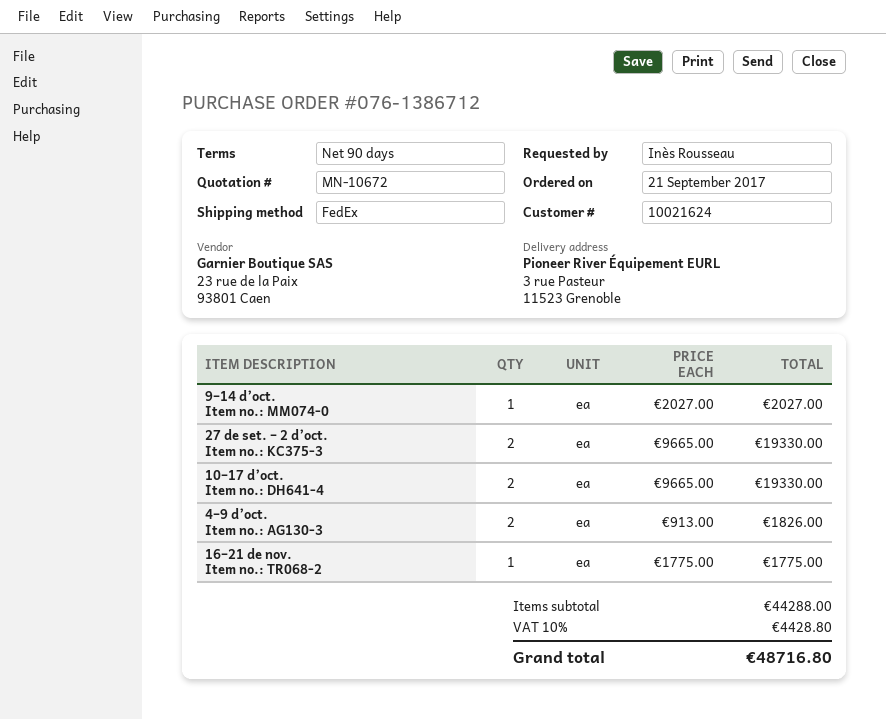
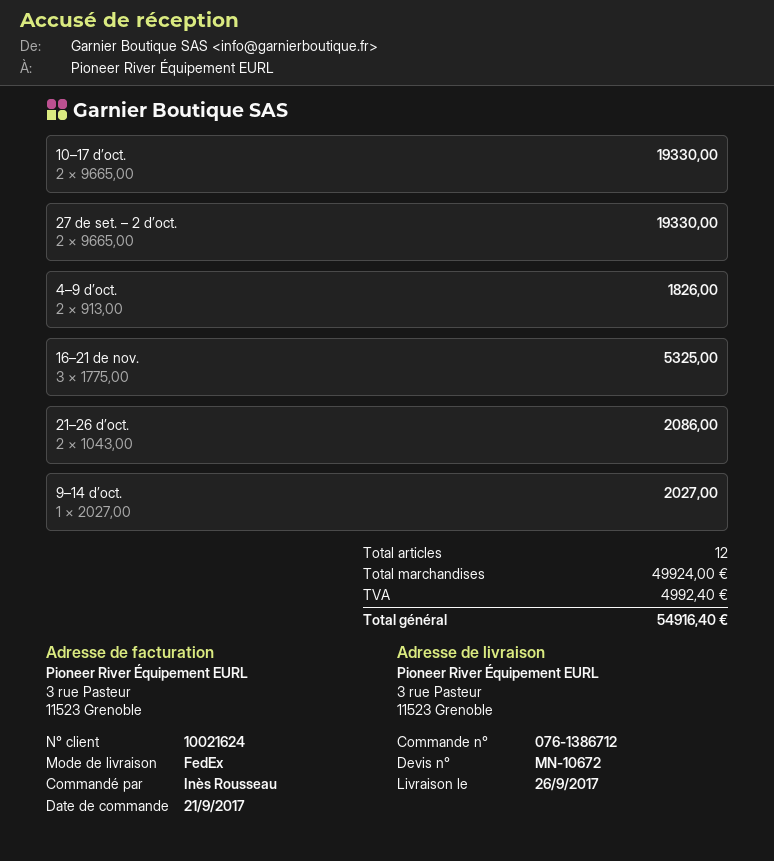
16–21 de nov.: 1 x 1775.00 = 1775.00 -> 3 x 1775.00 = 5325.00
21–26 d’oct.: none -> 2 x 1043.00 = 2086.00
subtotal: 44288.00 -> 49924.00
tax: 4428.80 -> 4992.40
total: 48716.80 -> 54916.40

